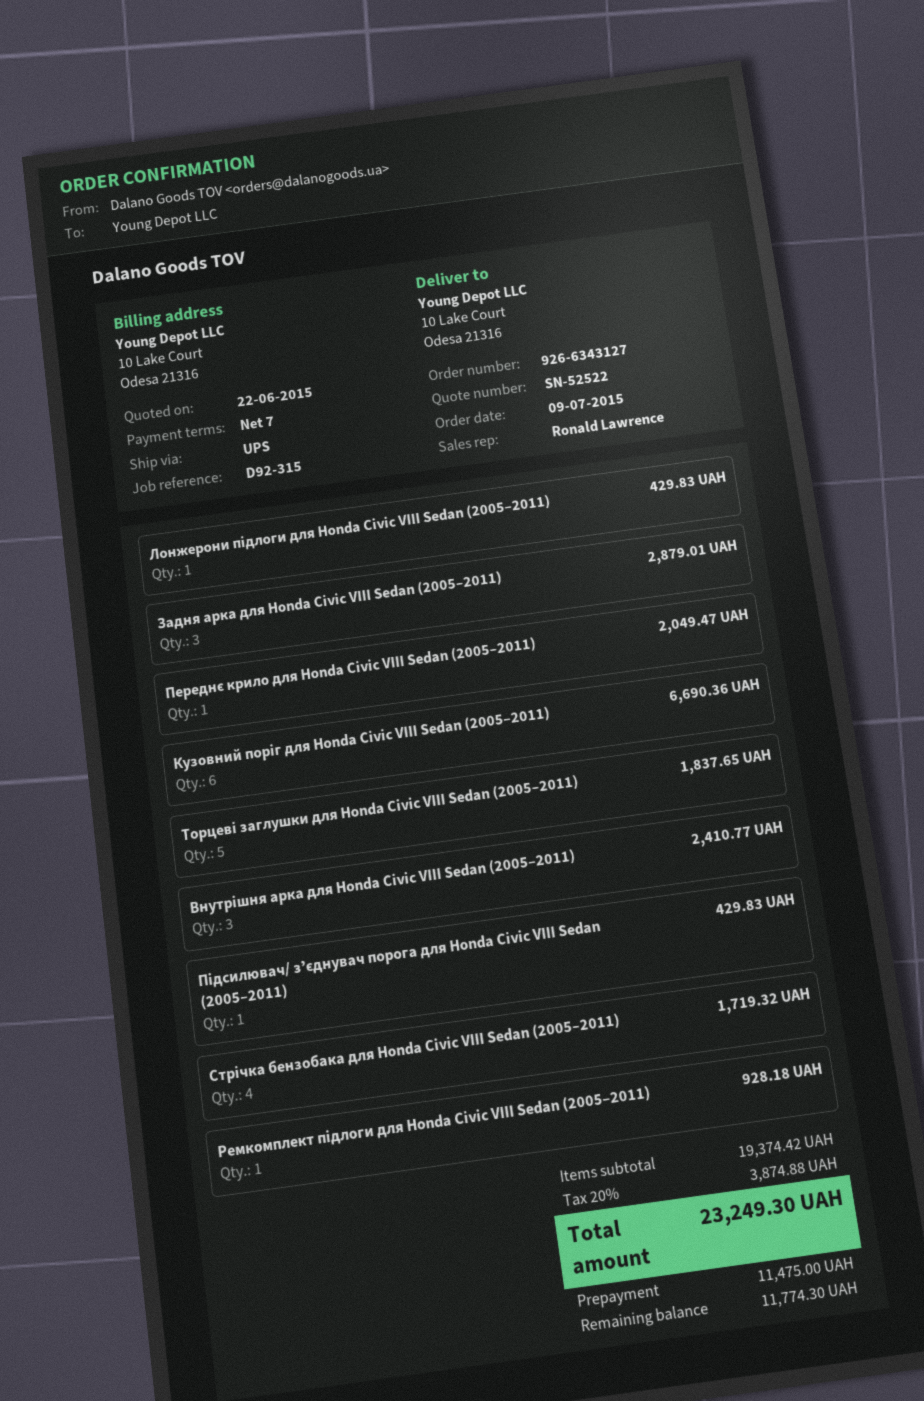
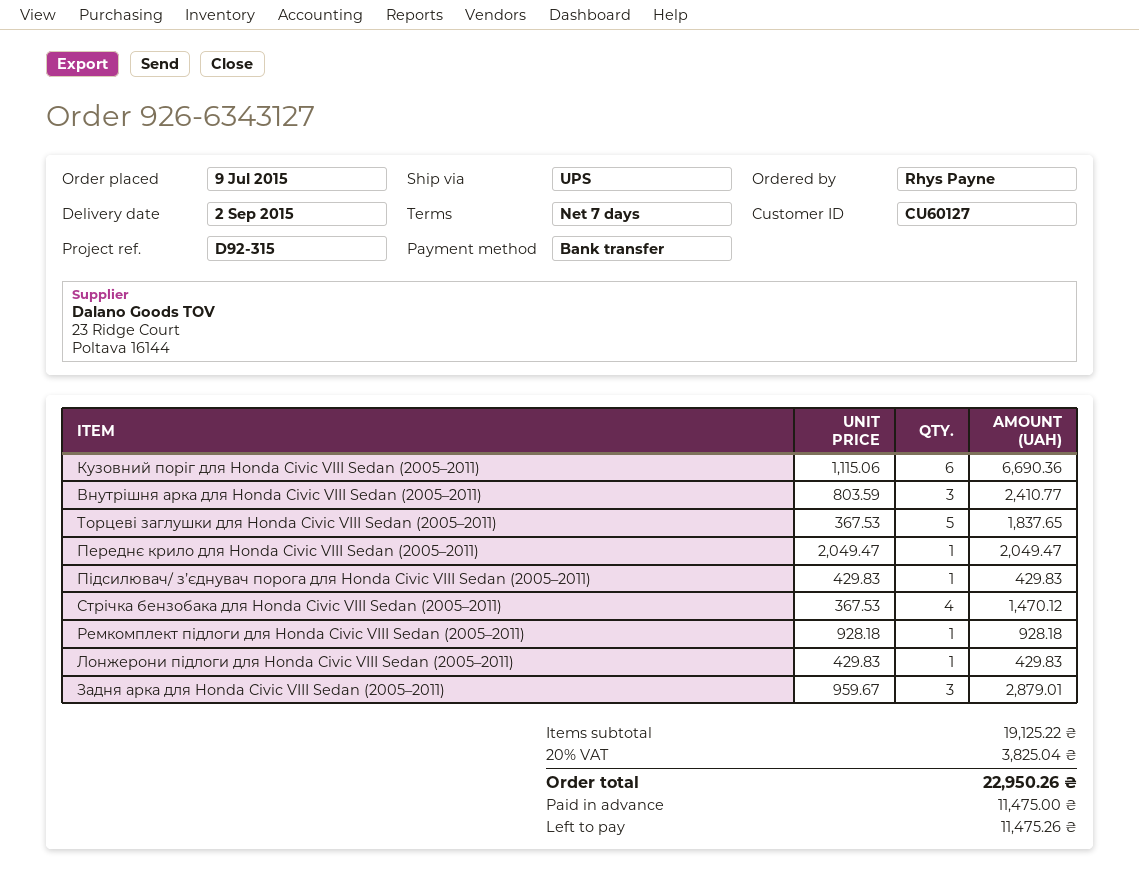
Стрічка бензобака для Honda Civic VIII Sedan (2005–2011): 4 for 1719.32 -> 4 for 1470.12
subtotal: 19374.42 -> 19125.22
tax: 20% = 3874.88 -> 20% = 3825.04
total: 23249.30 -> 22950.26
balance: 11774.30 -> 11475.26

